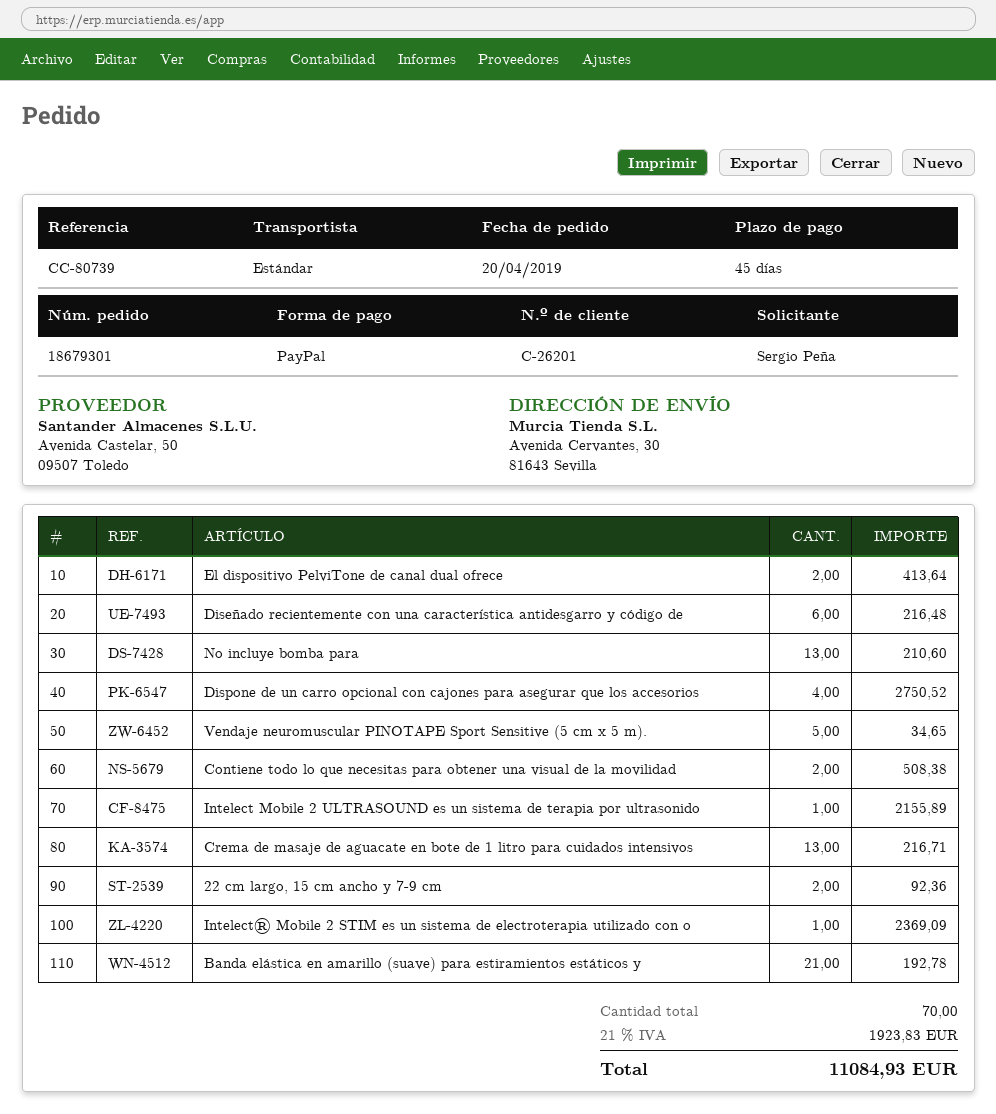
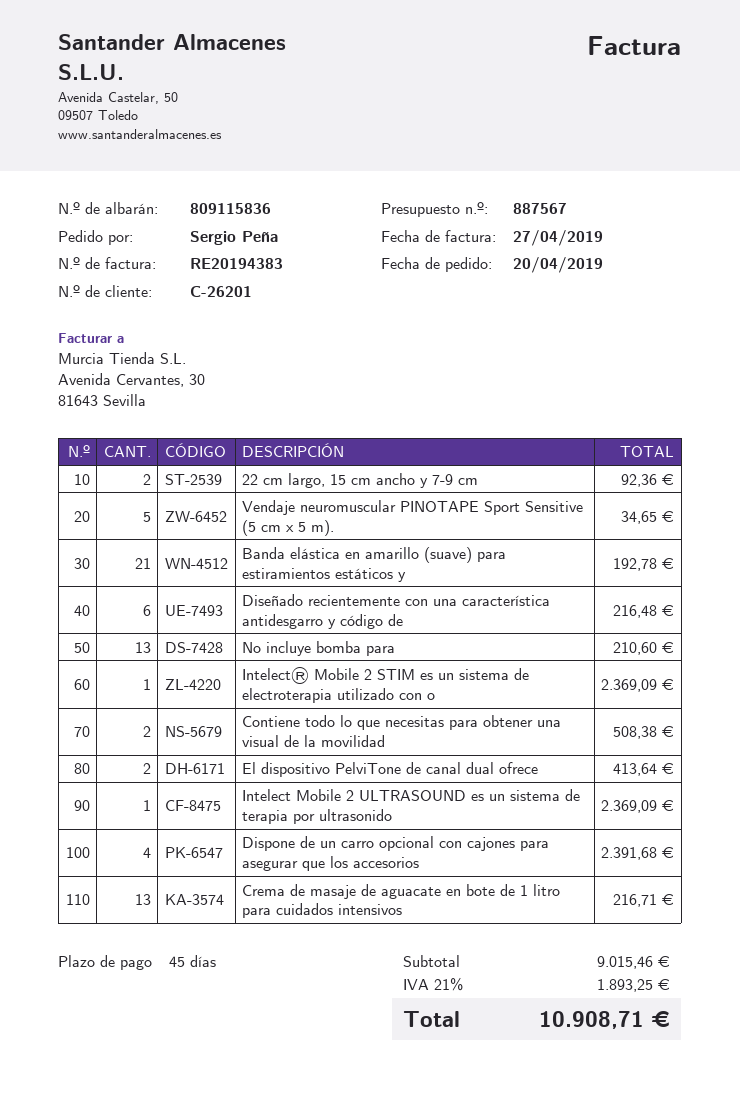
Dispone de un carro opcional con cajones para asegurar que los accesorios: 4 for 2750.52 -> 4 for 2391.68
Intelect Mobile 2 ULTRASOUND es un sistema de terapia por ultrasonido: 1 for 2155.89 -> 1 for 2369.09
tax: 21% = 1923.83 -> 21% = 1893.25
total: 11084.93 -> 10908.71

